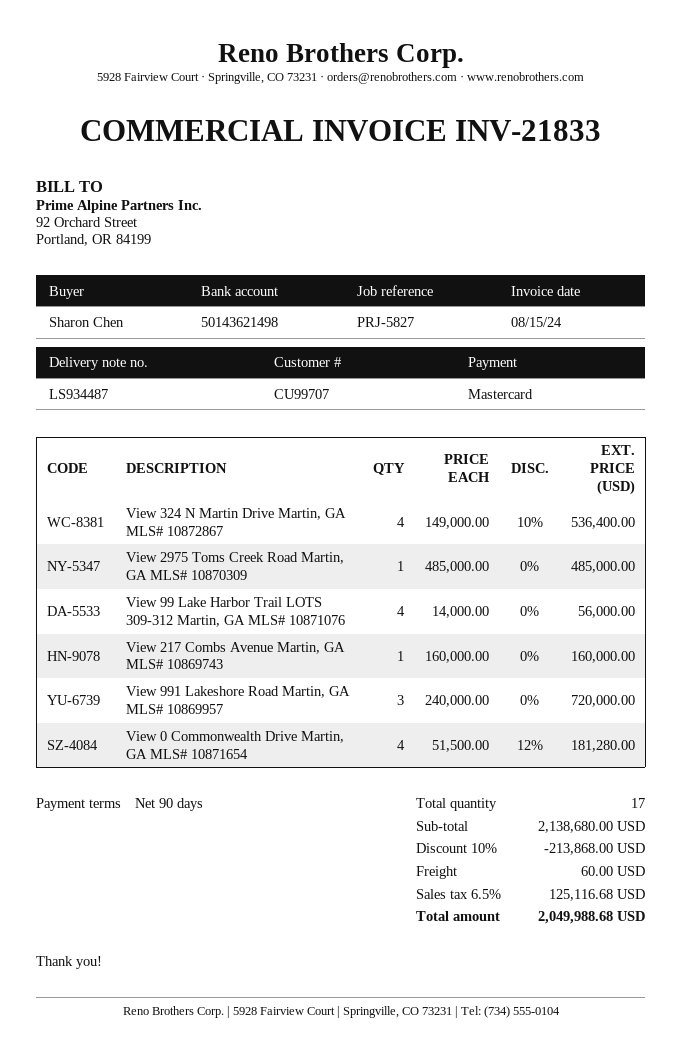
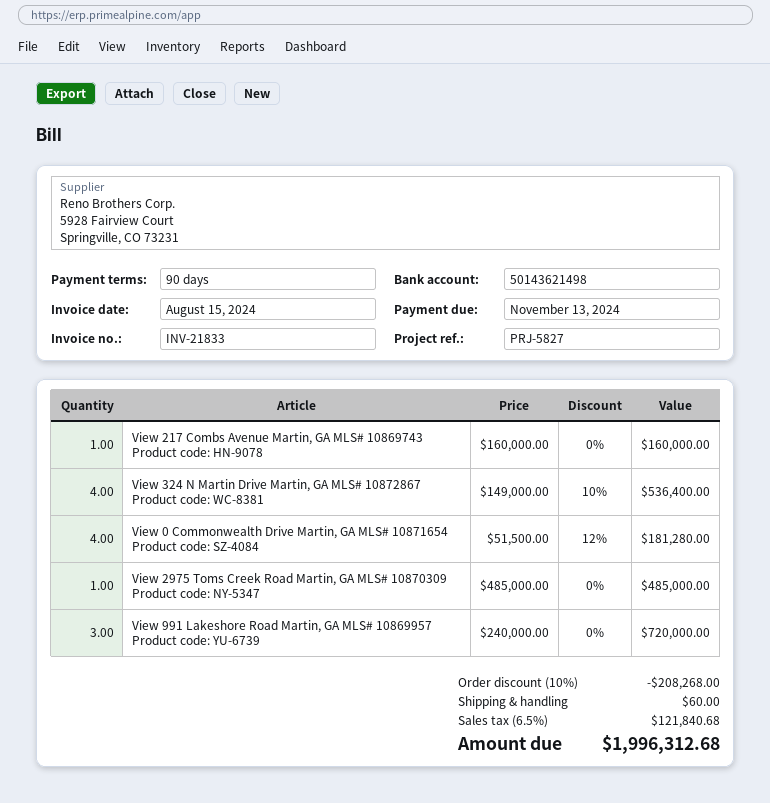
View 99 Lake Harbor Trail LOTS 309-312 Martin, GA MLS# 10871076: 4 x 14000.00 = 56000.00 -> none
discount: 10% = 213868.00 -> 10% = 208268.00
tax: 6.5% = 125116.68 -> 6.5% = 121840.68
total: 2049988.68 -> 1996312.68

